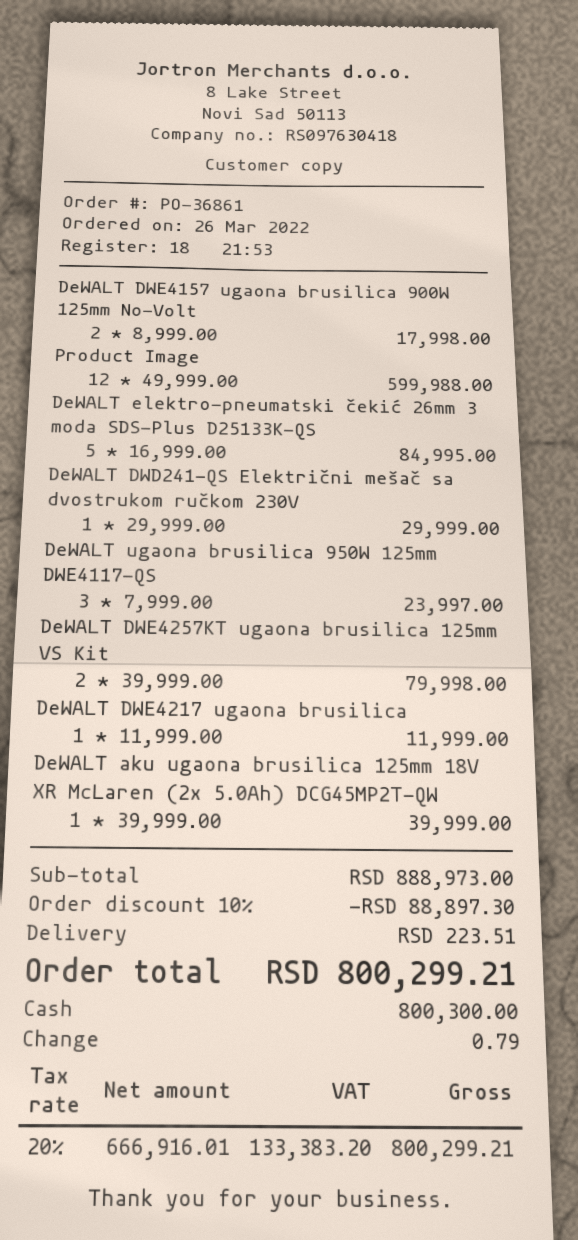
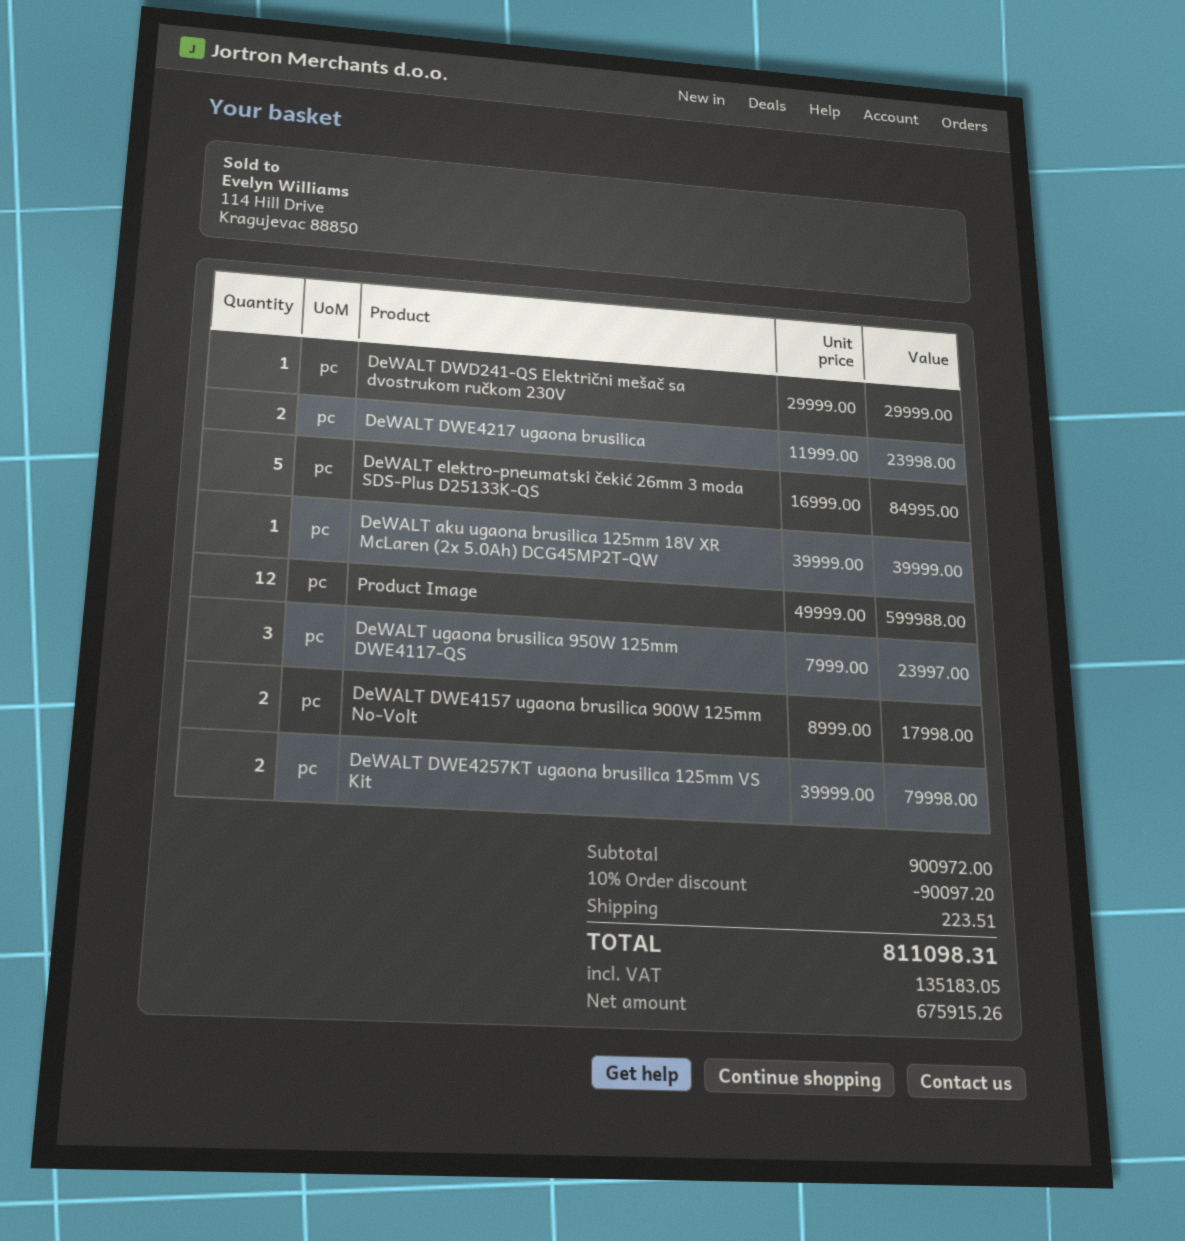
DeWALT DWE4217 ugaona brusilica: 1 x 11999.00 = 11999.00 -> 2 x 11999.00 = 23998.00
subtotal: 888973.00 -> 900972.00
discount: 10% = 88897.30 -> 10% = 90097.20
net: 666916.01 -> 675915.26
tax: 133383.20 -> 135183.05
total: 800299.21 -> 811098.31

